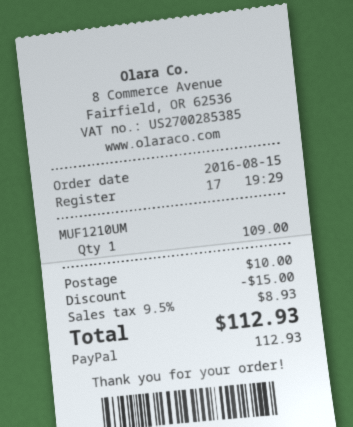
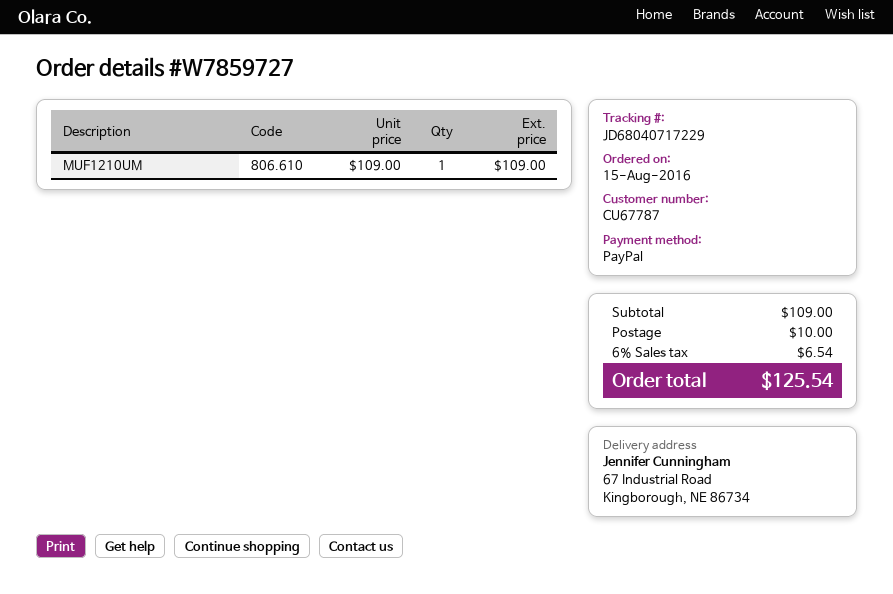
discount: 15.00 -> none
tax: 9.5% = 8.93 -> 6% = 6.54
total: 112.93 -> 125.54

